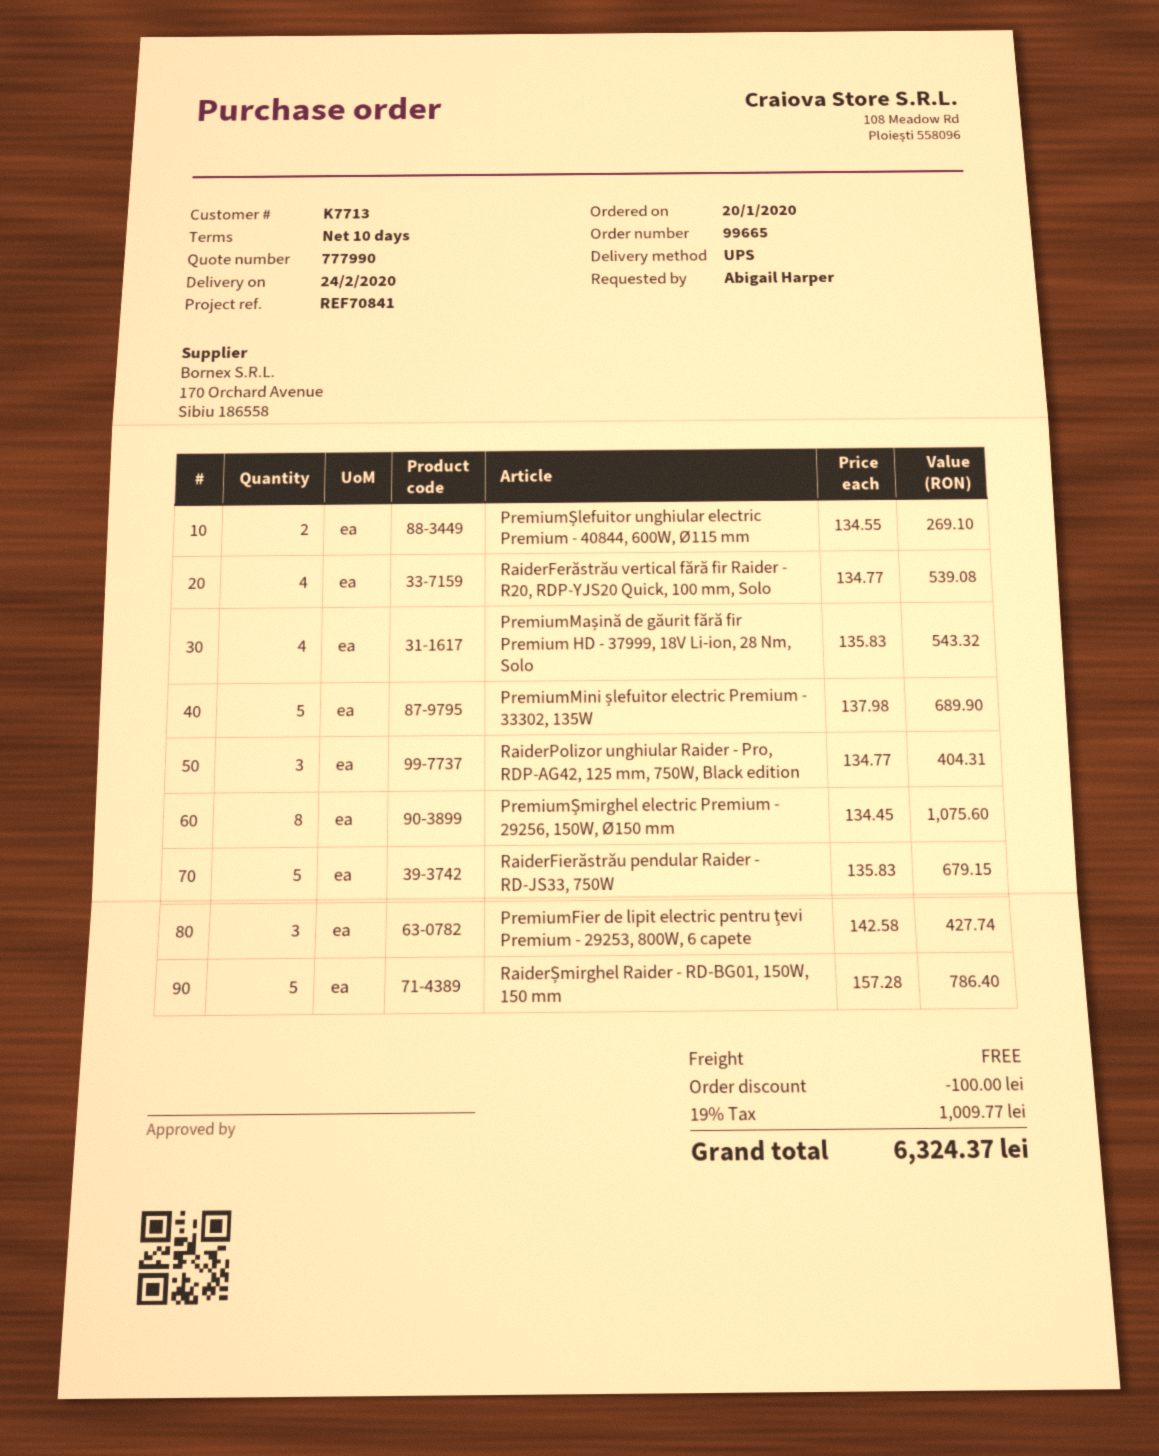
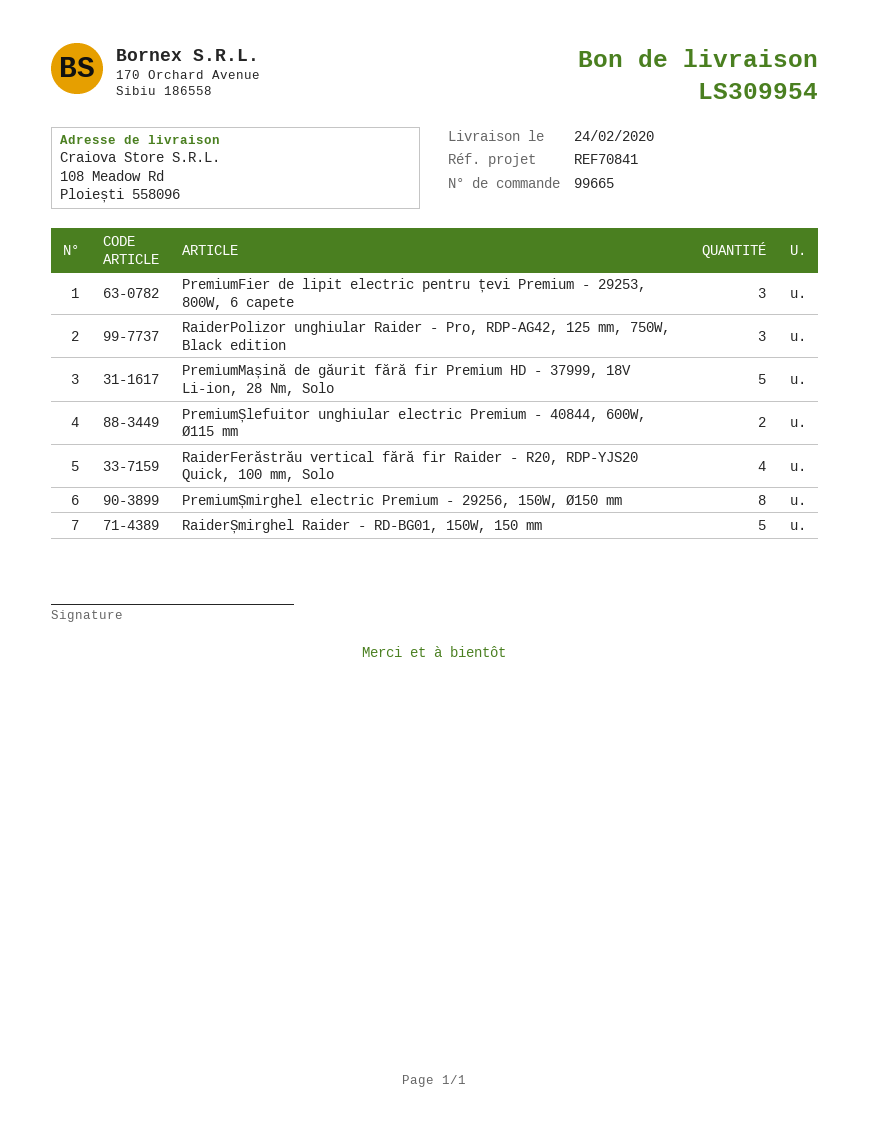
PremiumMașină de găurit fără fir Premium HD - 37999, 18V Li-ion, 28 Nm, Solo: 4 -> 5
PremiumMini șlefuitor electric Premium - 33302, 135W: 5 -> none
RaiderFierăstrău pendular Raider - RD-JS33, 750W: 5 -> none

